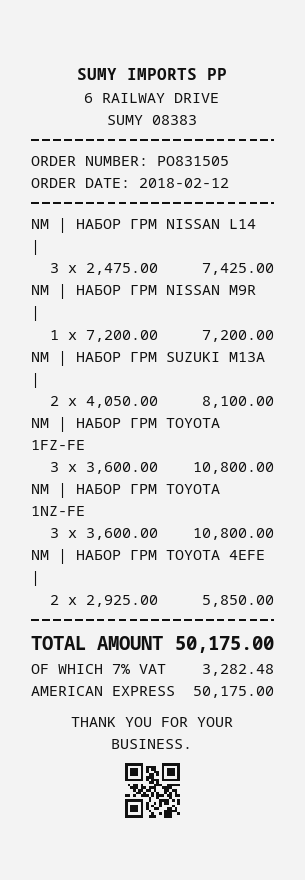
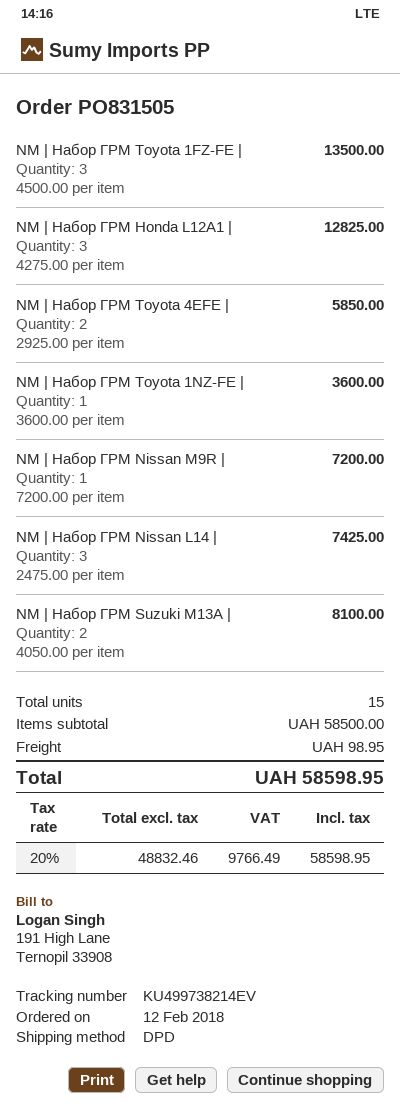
NM | НАБОР ГРМ TOYOTA 1FZ-FE: 3 x 3600.00 = 10800.00 -> 3 x 4500.00 = 13500.00
NM | НАБОР ГРМ TOYOTA 1NZ-FE: 3 x 3600.00 = 10800.00 -> 1 x 3600.00 = 3600.00
NM | Набор ГРМ Honda L12A1 |: none -> 3 x 4275.00 = 12825.00
shipping: none -> 98.95
tax: 7% = 3282.48 -> 20% = 9766.49
total: 50175.00 -> 58598.95

